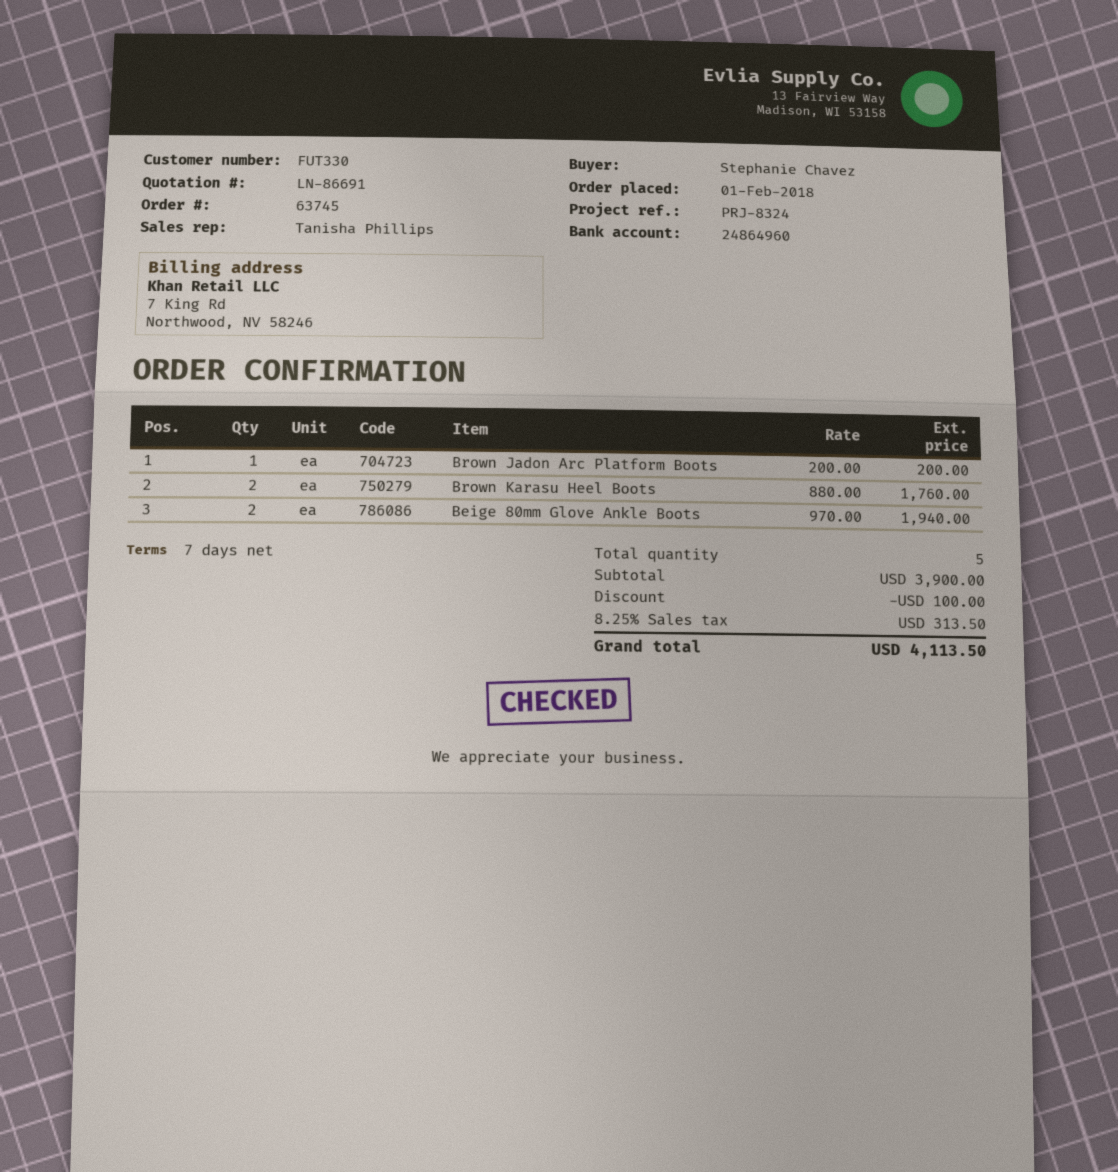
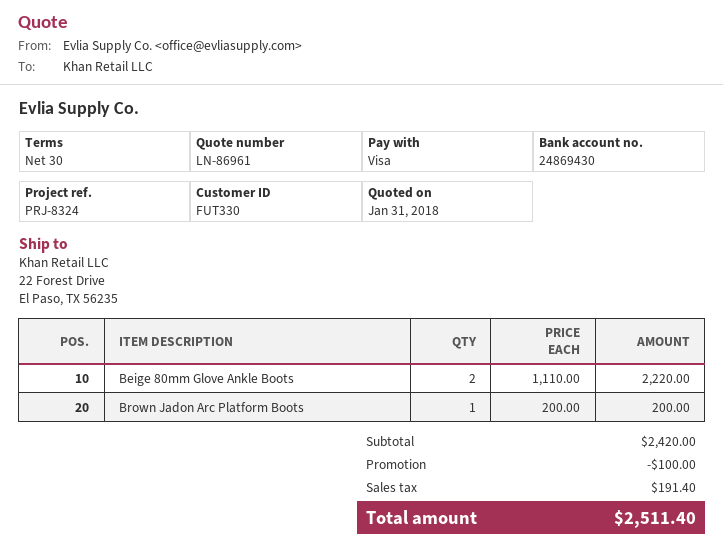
quote number: LN-86691 -> LN-86961
payment terms: 7 days -> 30 days
bank account: 24864960 -> 24869430
Brown Karasu Heel Boots: 2 x 880.00 = 1760.00 -> none
Beige 80mm Glove Ankle Boots: 2 x 970.00 = 1940.00 -> 2 x 1110.00 = 2220.00
subtotal: 3900.00 -> 2420.00
tax: 313.50 -> 191.40
total: 4113.50 -> 2511.40

